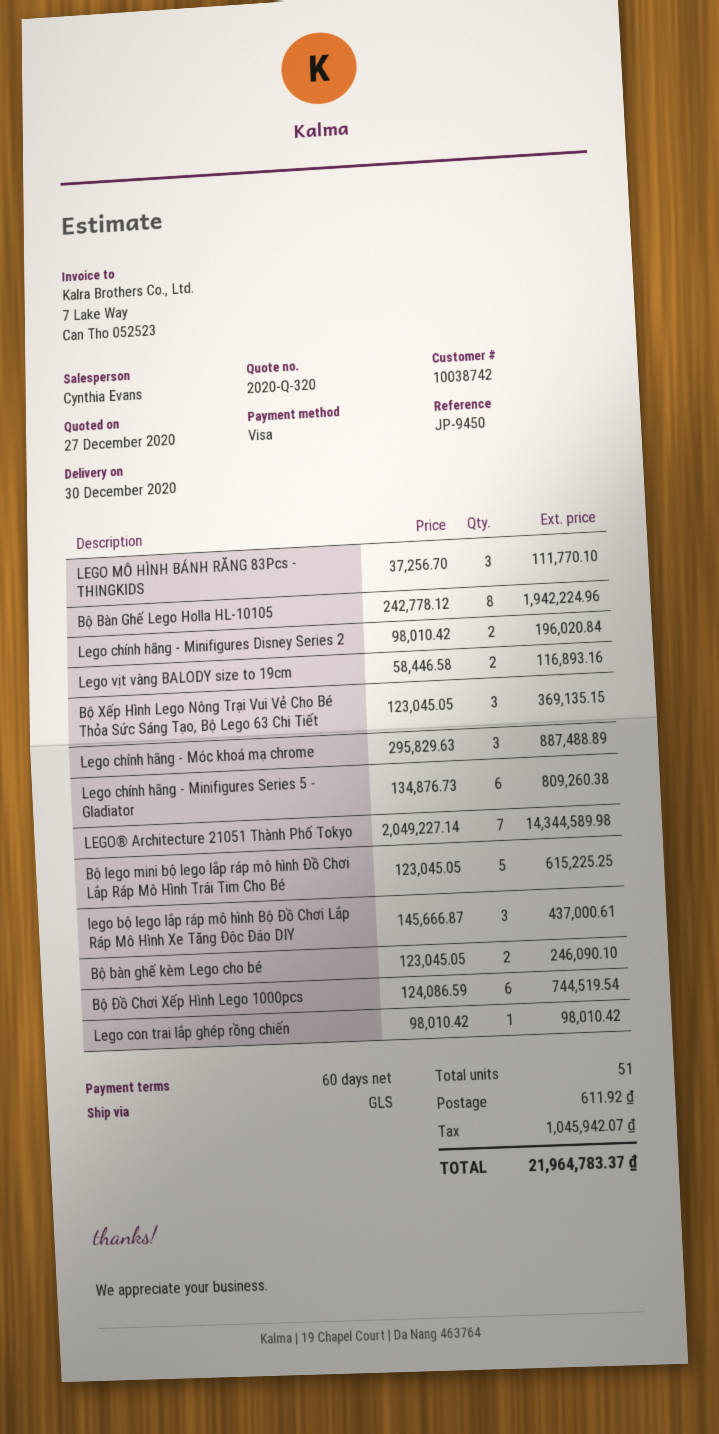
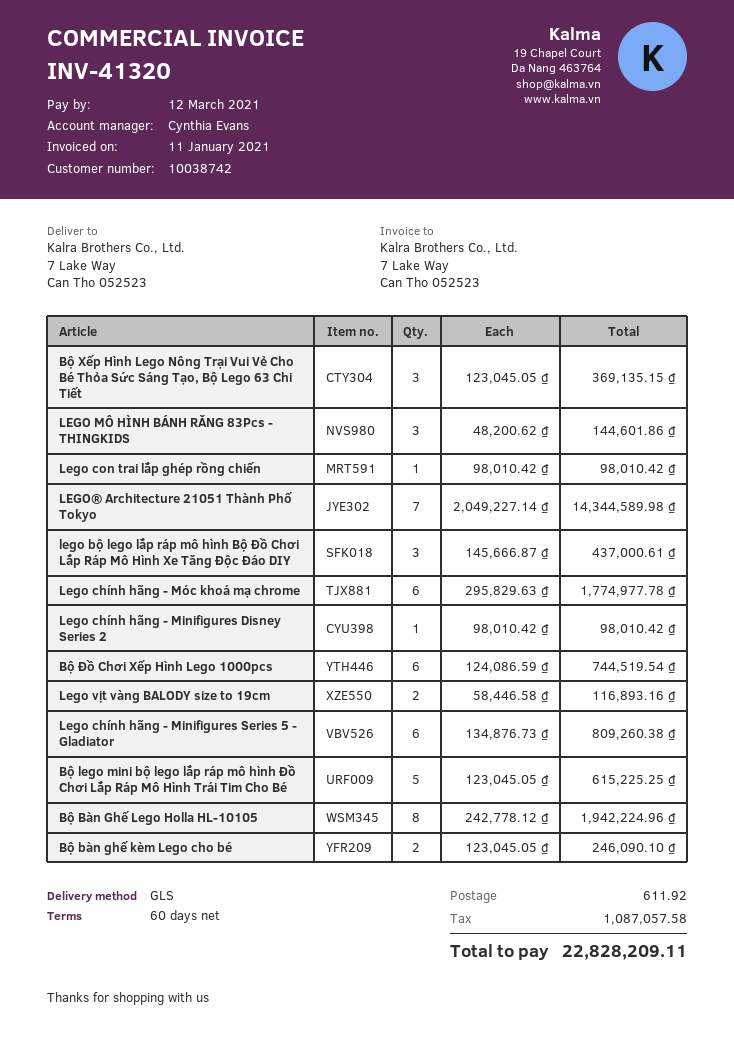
LEGO MÔ HÌNH BÁNH RĂNG 83Pcs - THINGKIDS: 3 x 37256.70 = 111770.10 -> 3 x 48200.62 = 144601.86
Lego chính hãng - Minifigures Disney Series 2: 2 x 98010.42 = 196020.84 -> 1 x 98010.42 = 98010.42
Lego chính hãng - Móc khoá mạ chrome: 3 x 295829.63 = 887488.89 -> 6 x 295829.63 = 1774977.78
tax: 1045942.07 -> 1087057.58
total: 21964783.37 -> 22828209.11

